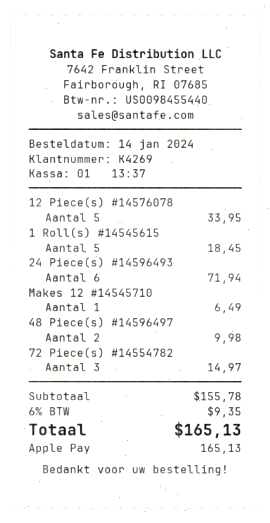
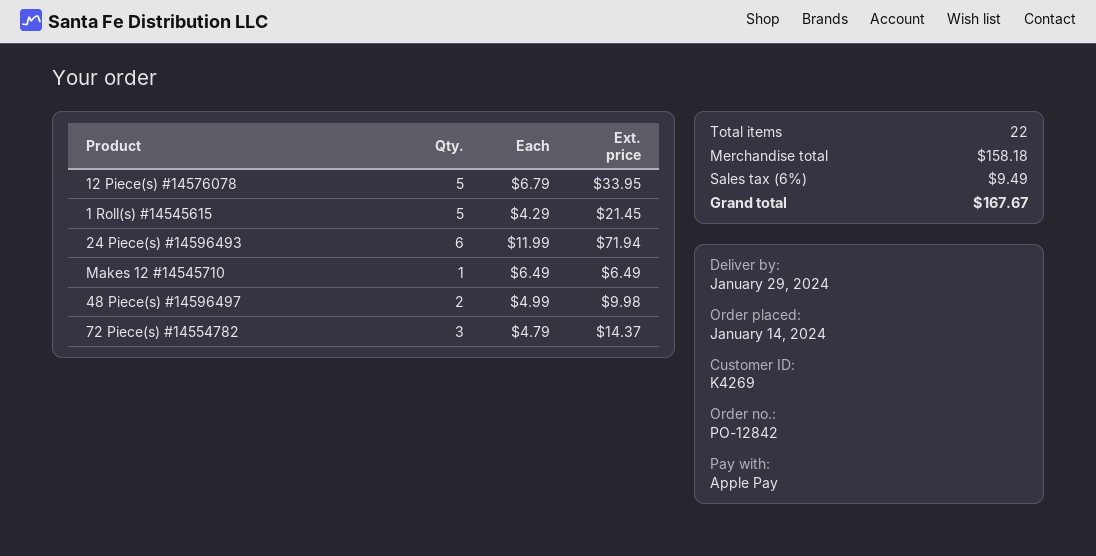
1 Roll(s) #14545615: 5 for 18.45 -> 5 for 21.45
72 Piece(s) #14554782: 3 for 14.97 -> 3 for 14.37
subtotal: 155.78 -> 158.18
tax: 6% = 9.35 -> 6% = 9.49
total: 165.13 -> 167.67

